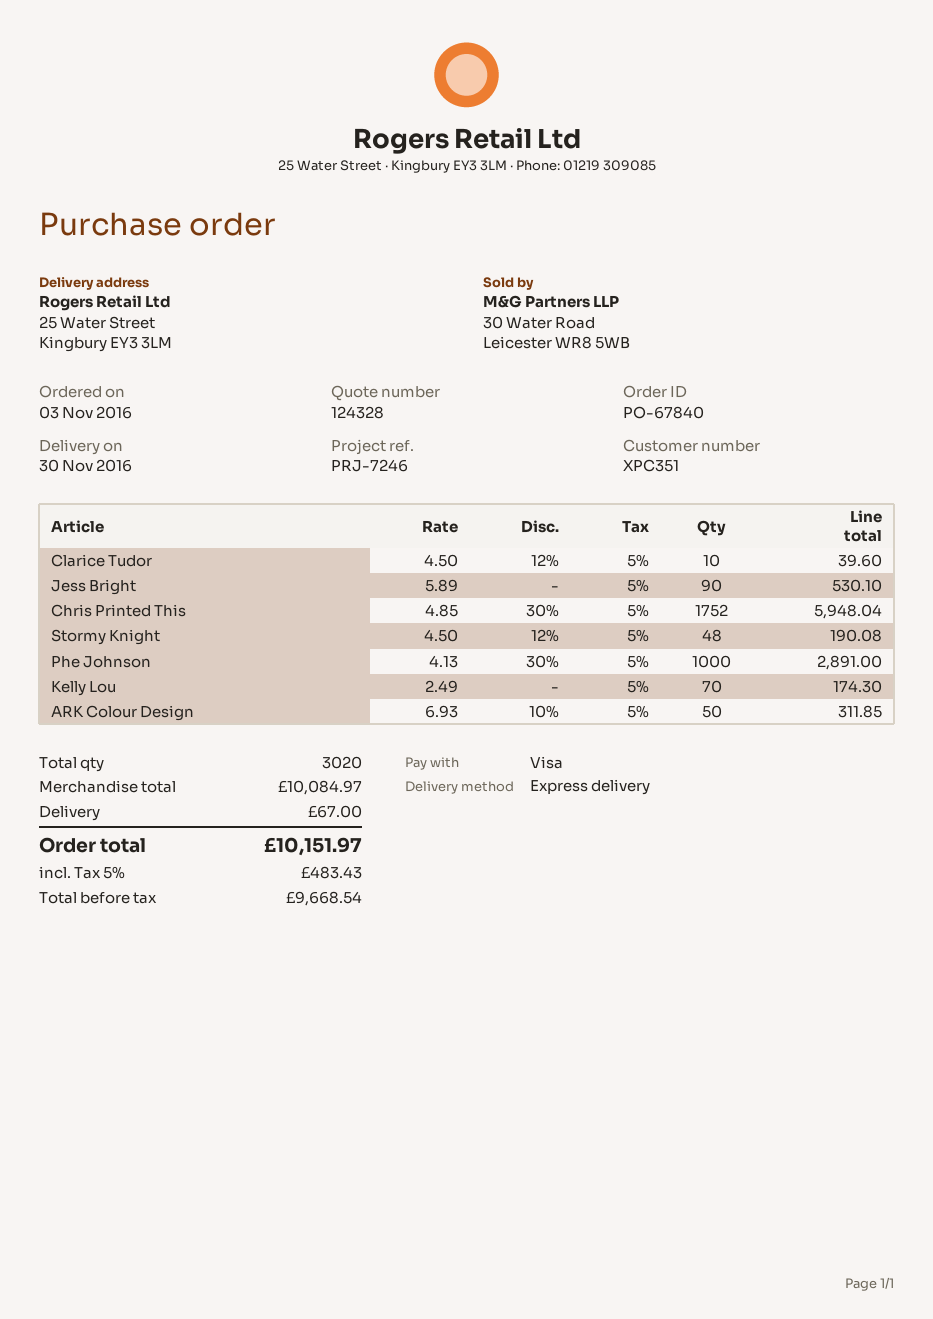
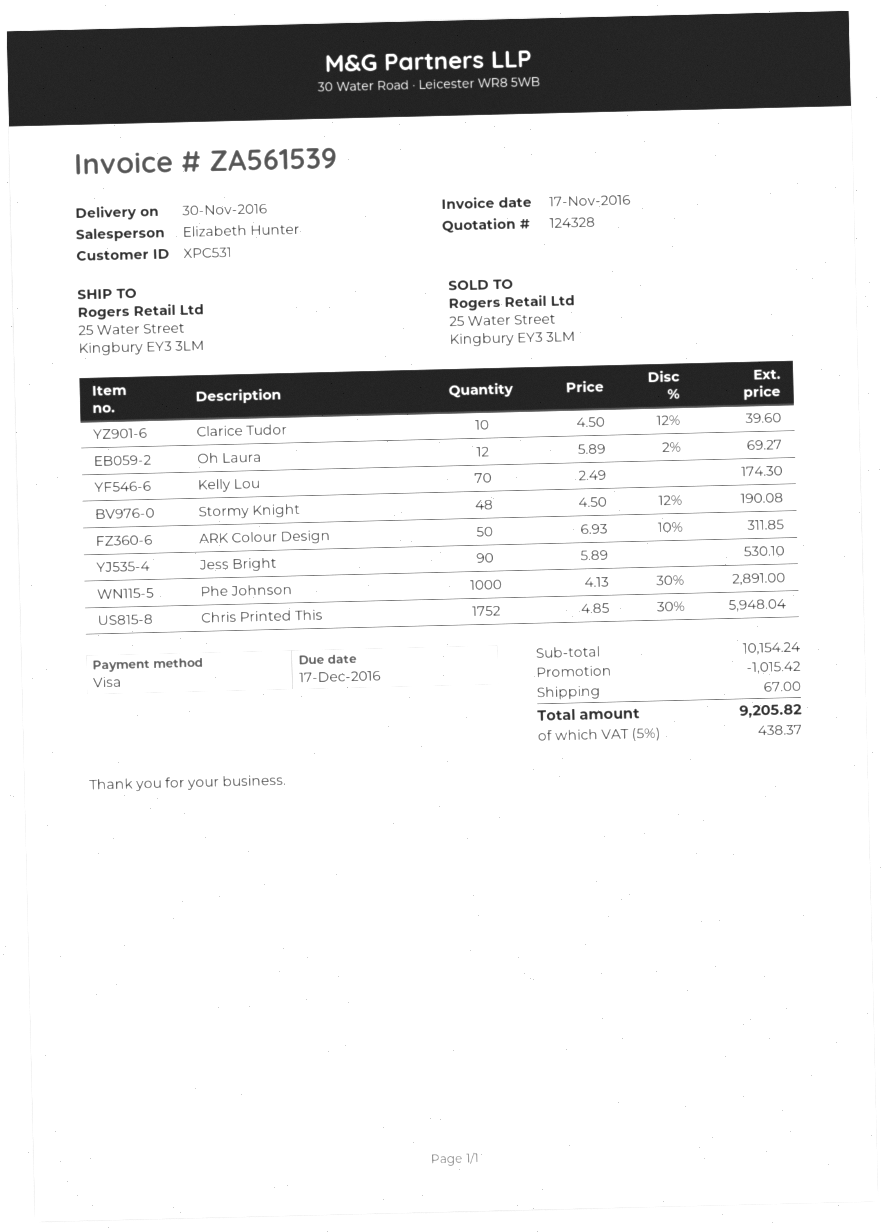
customer number: XPC351 -> XPC531
Oh Laura: none -> 12 x 5.89 - 2% = 69.27
subtotal: 10084.97 -> 10154.24
discount: none -> 1015.42
tax: 5% = 483.43 -> 5% = 438.37
total: 10151.97 -> 9205.82

